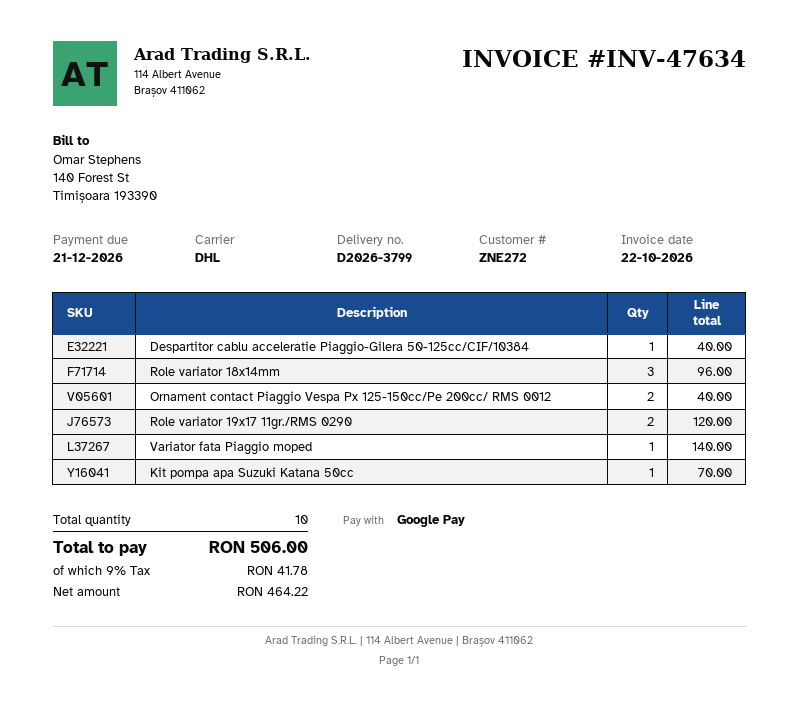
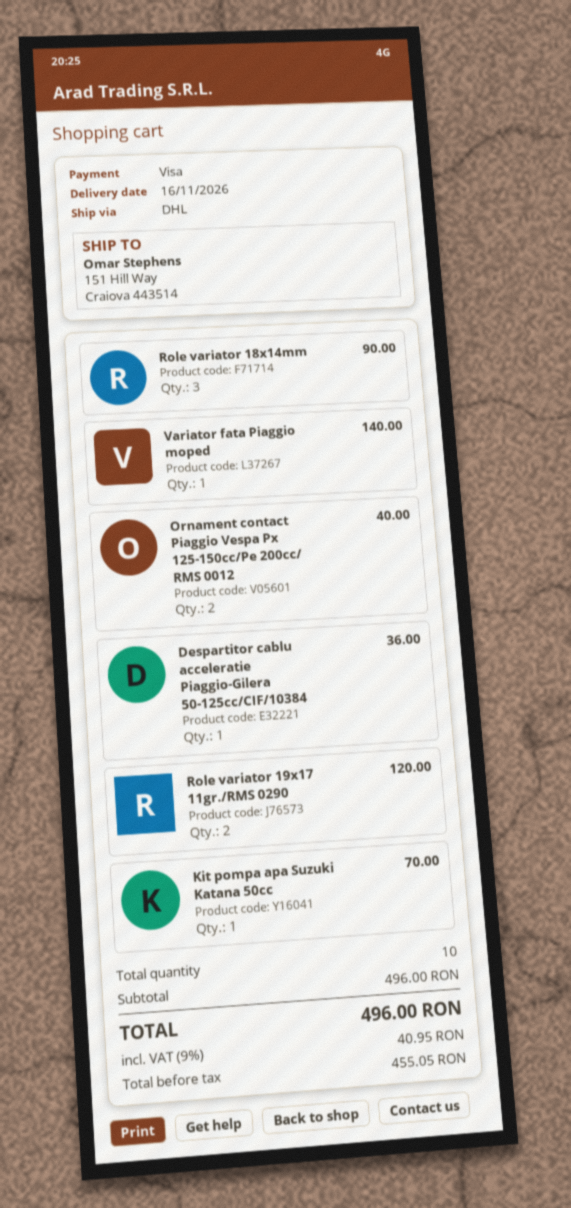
payment method: Google Pay -> Visa
Despartitor cablu acceleratie Piaggio-Gilera 50-125cc/CIF/10384: 1 for 40.00 -> 1 for 36.00
Role variator 18x14mm: 3 for 96.00 -> 3 for 90.00
net: 464.22 -> 455.05
tax: 9% = 41.78 -> 9% = 40.95
total: 506.00 -> 496.00

